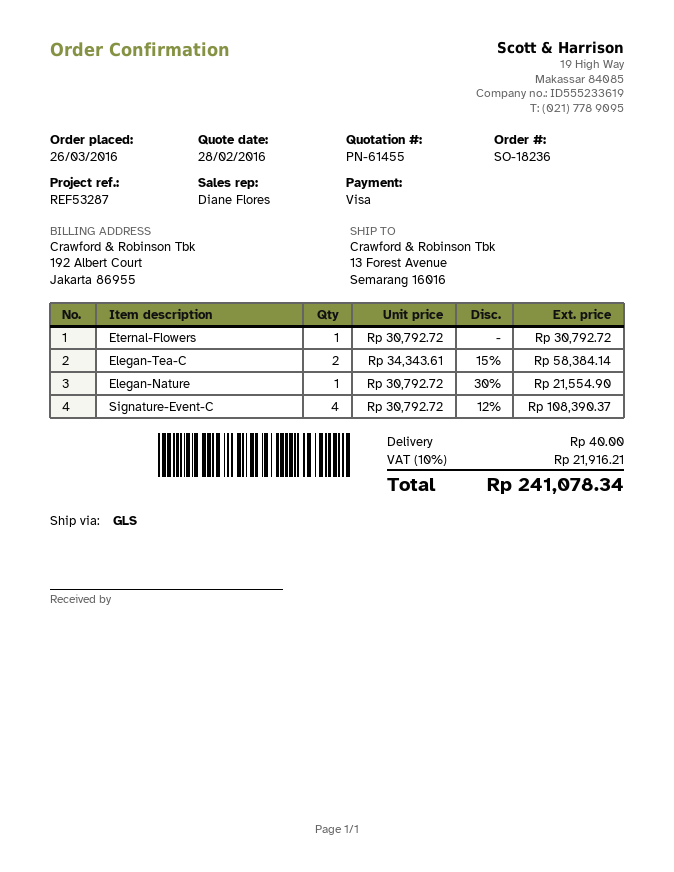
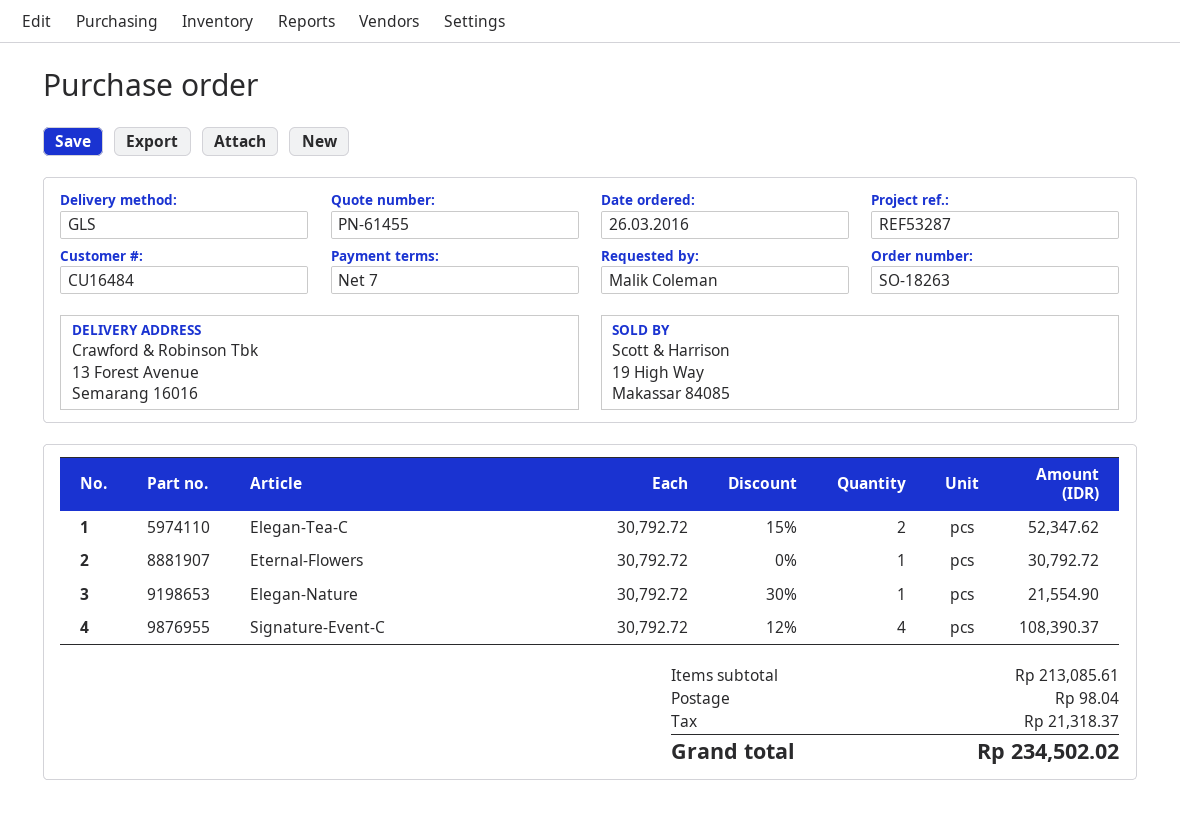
order number: SO-18236 -> SO-18263
Elegan-Tea-C: 2 x 34343.61 - 15% = 58384.14 -> 2 x 30792.72 - 15% = 52347.62
shipping: 40.00 -> 98.04
tax: 21916.21 -> 21318.37
total: 241078.34 -> 234502.02

